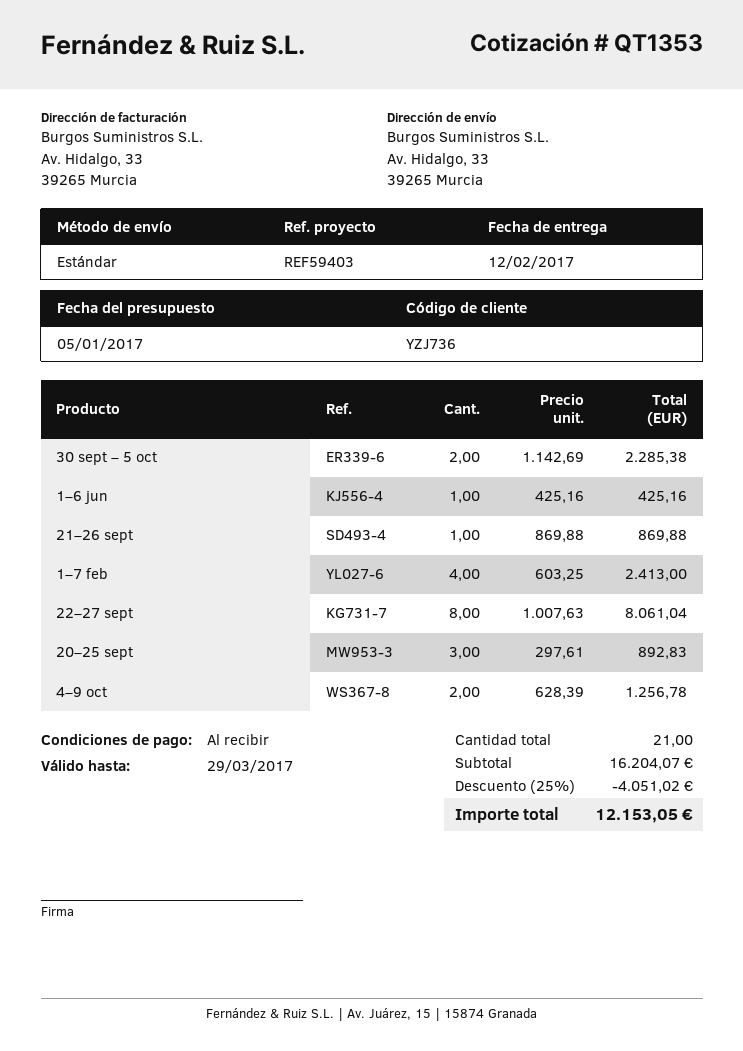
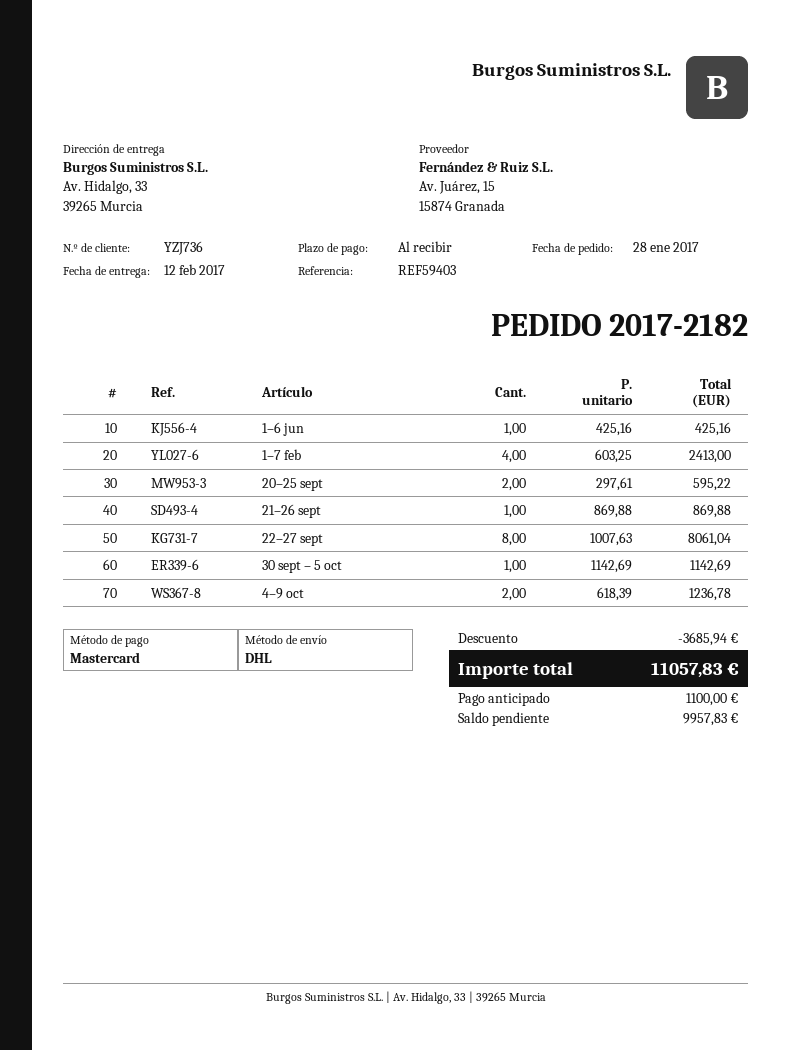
shipping method: standard -> DHL
30 sept – 5 oct: 2 x 1142.69 = 2285.38 -> 1 x 1142.69 = 1142.69
20–25 sept: 3 x 297.61 = 892.83 -> 2 x 297.61 = 595.22
4–9 oct: 2 x 628.39 = 1256.78 -> 2 x 618.39 = 1236.78
discount: 4051.02 -> 3685.94
total: 12153.05 -> 11057.83

